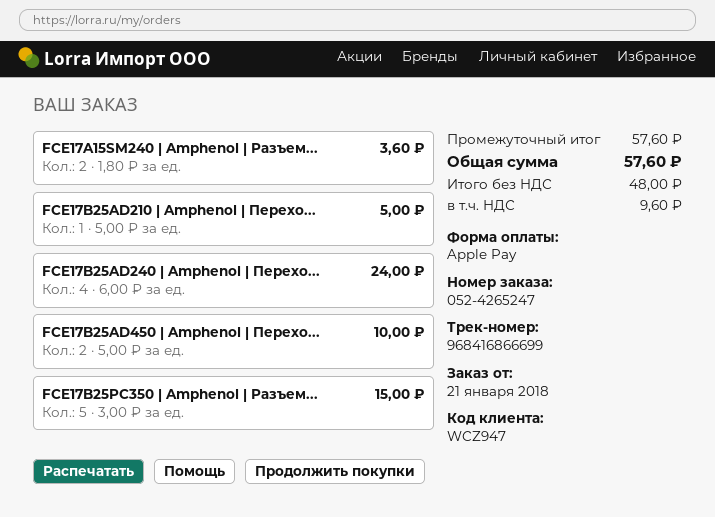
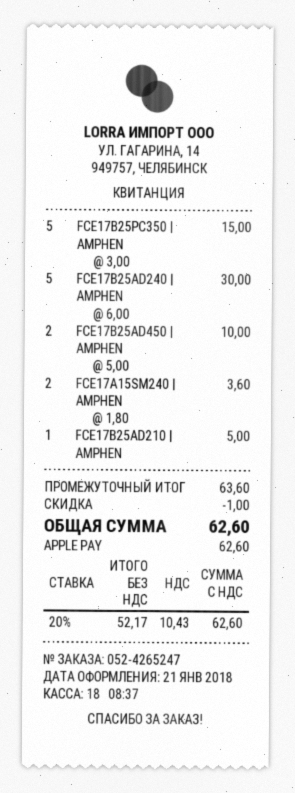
FCE17B25AD240 | Amphenol | Перехо...: 4 x 6.00 = 24.00 -> 5 x 6.00 = 30.00
subtotal: 57.60 -> 63.60
discount: none -> 1.00
net: 48.00 -> 52.17
tax: 9.60 -> 10.43
total: 57.60 -> 62.60

